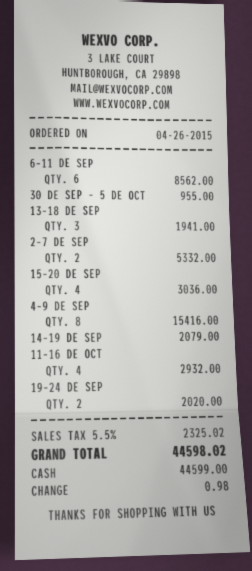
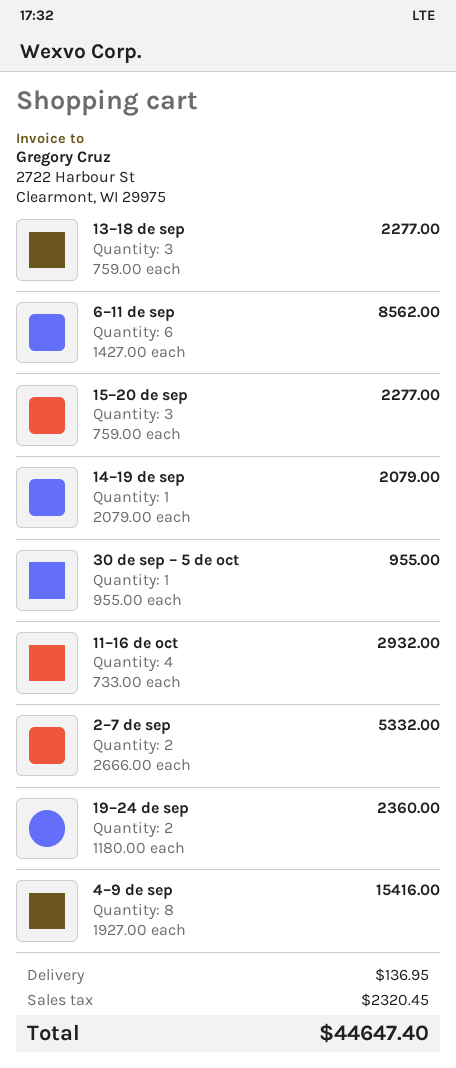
13–18 DE SEP: 3 for 1941.00 -> 3 for 2277.00
15–20 DE SEP: 4 for 3036.00 -> 3 for 2277.00
19–24 DE SEP: 2 for 2020.00 -> 2 for 2360.00
shipping: none -> 136.95
tax: 2325.02 -> 2320.45
total: 44598.02 -> 44647.40

